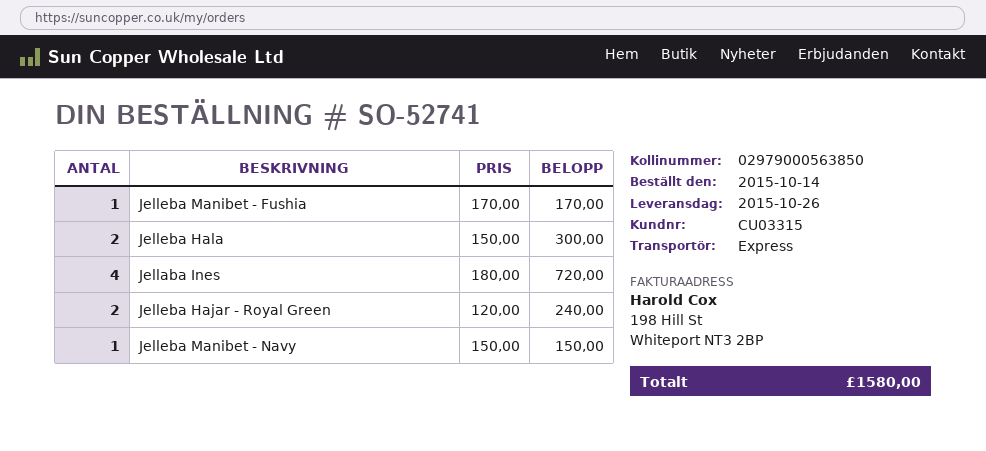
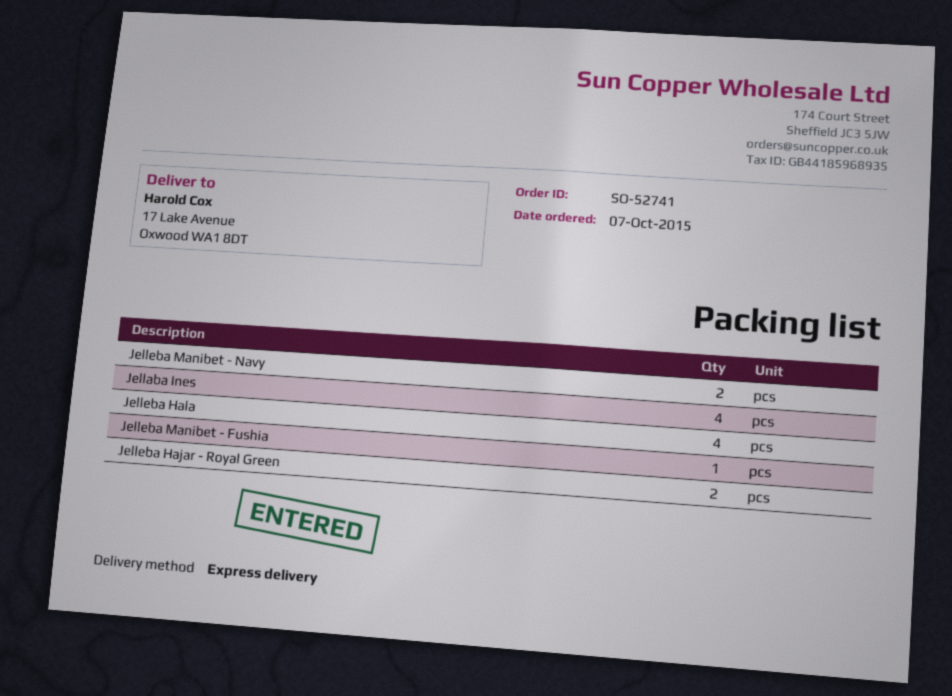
order date: 2015-10-14 -> 2015-10-07
Jelleba Hala: 2 -> 4
Jelleba Manibet - Navy: 1 -> 2

